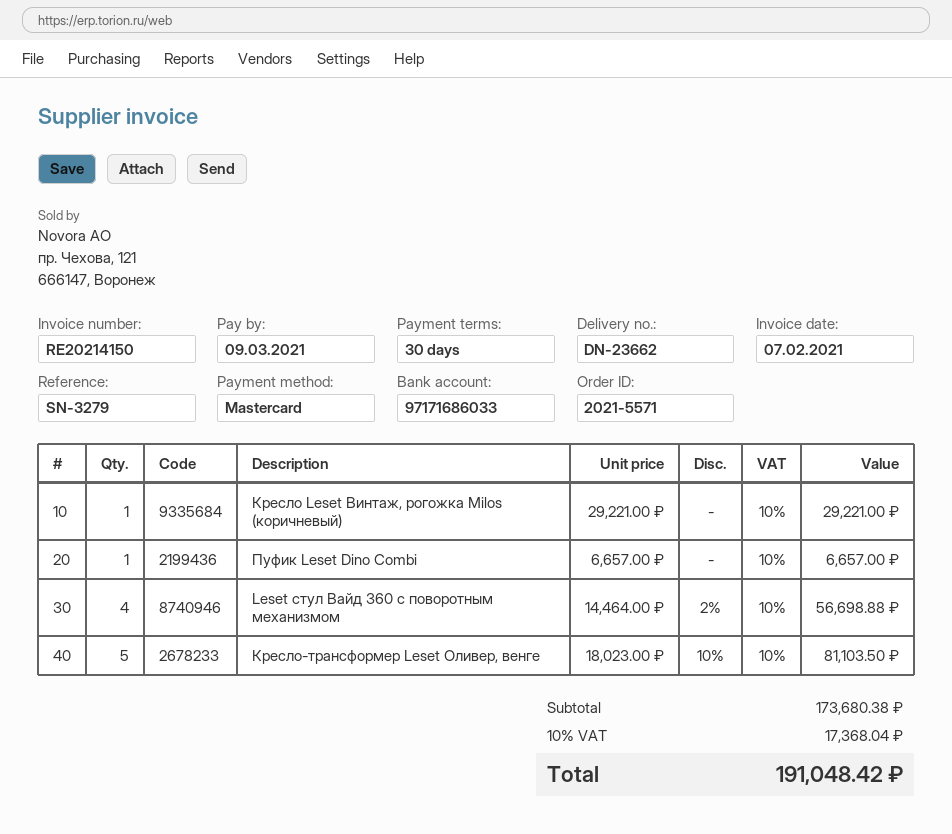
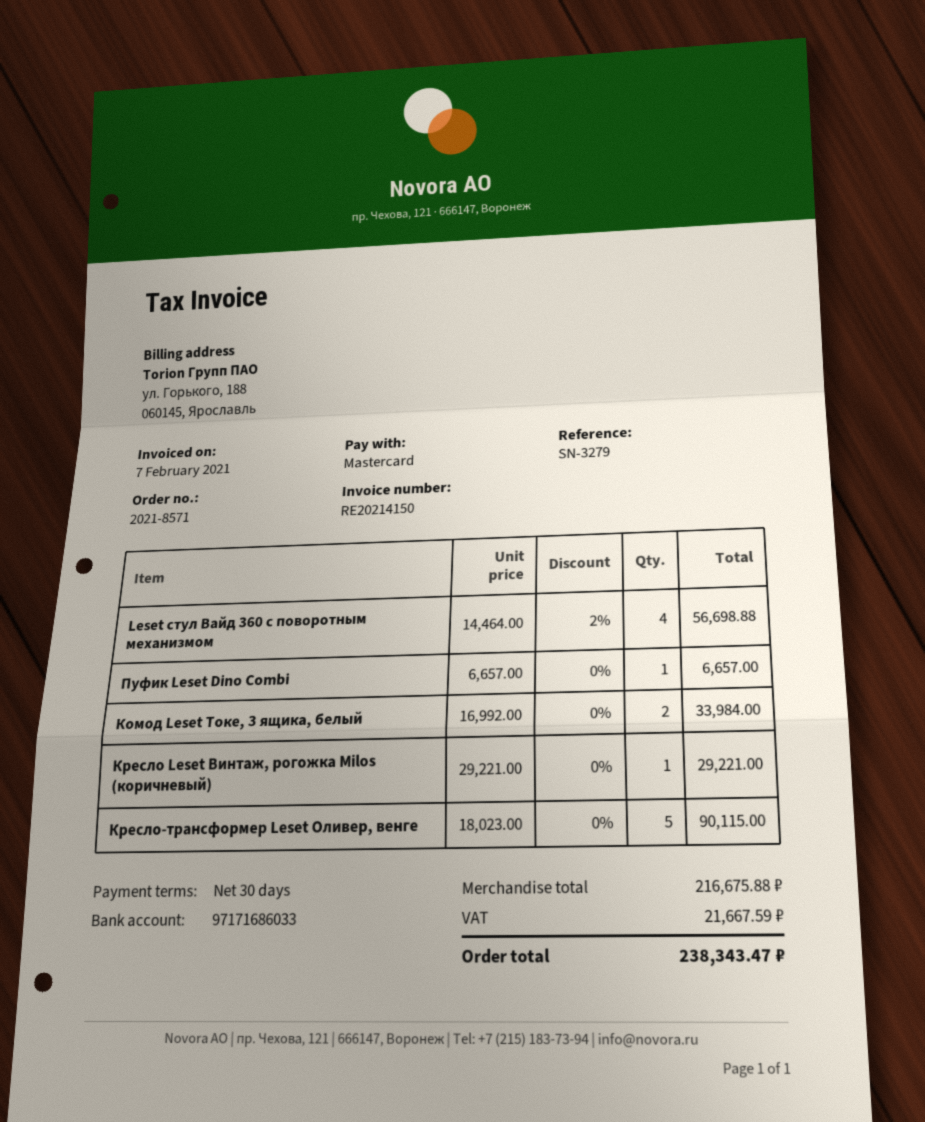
order number: 2021-5571 -> 2021-8571
Кресло-трансформер Leset Оливер, венге: 5 x 18023.00 - 10% = 81103.50 -> 5 x 18023.00 = 90115.00
Комод Leset Токе, 3 ящика, белый: none -> 2 x 16992.00 = 33984.00
subtotal: 173680.38 -> 216675.88
tax: 17368.04 -> 21667.59
total: 191048.42 -> 238343.47

